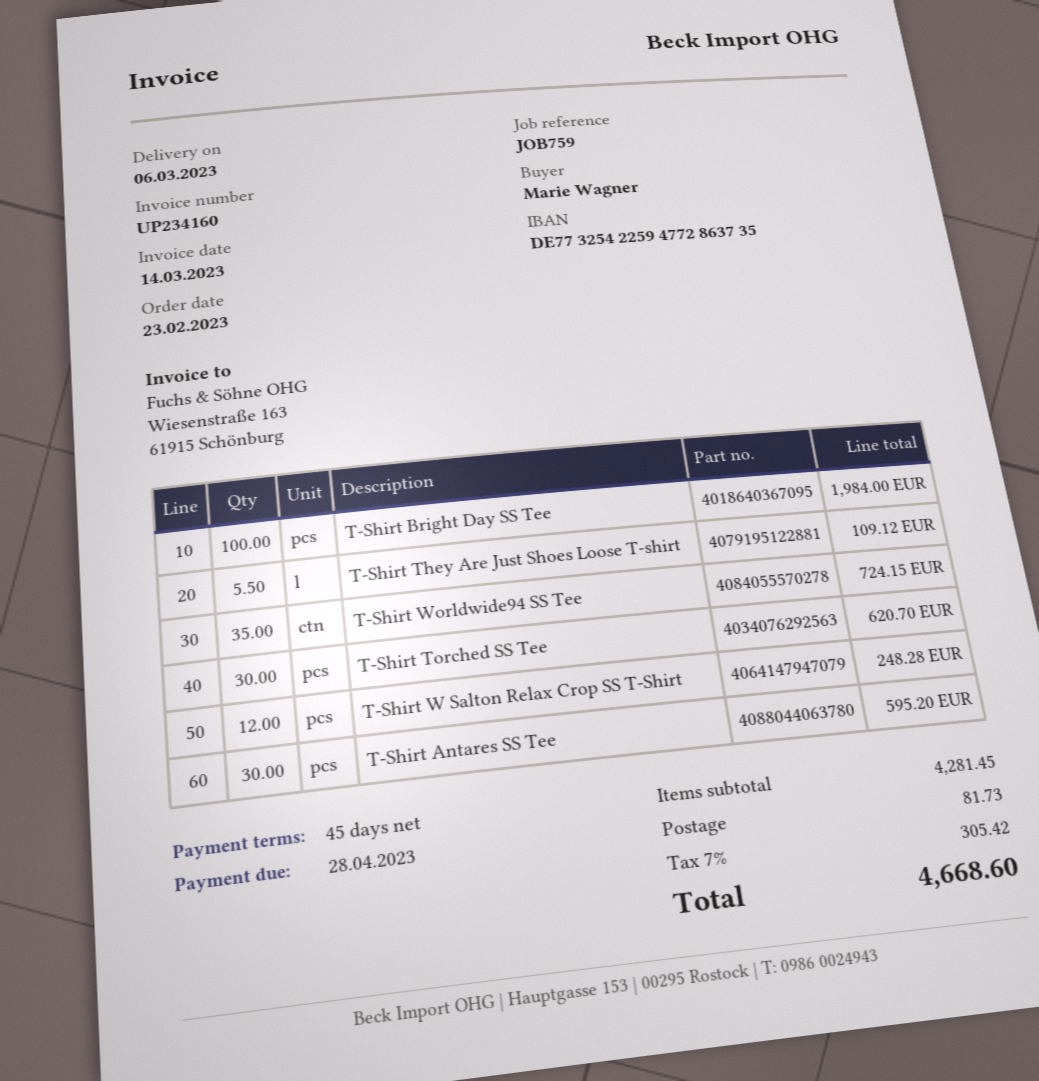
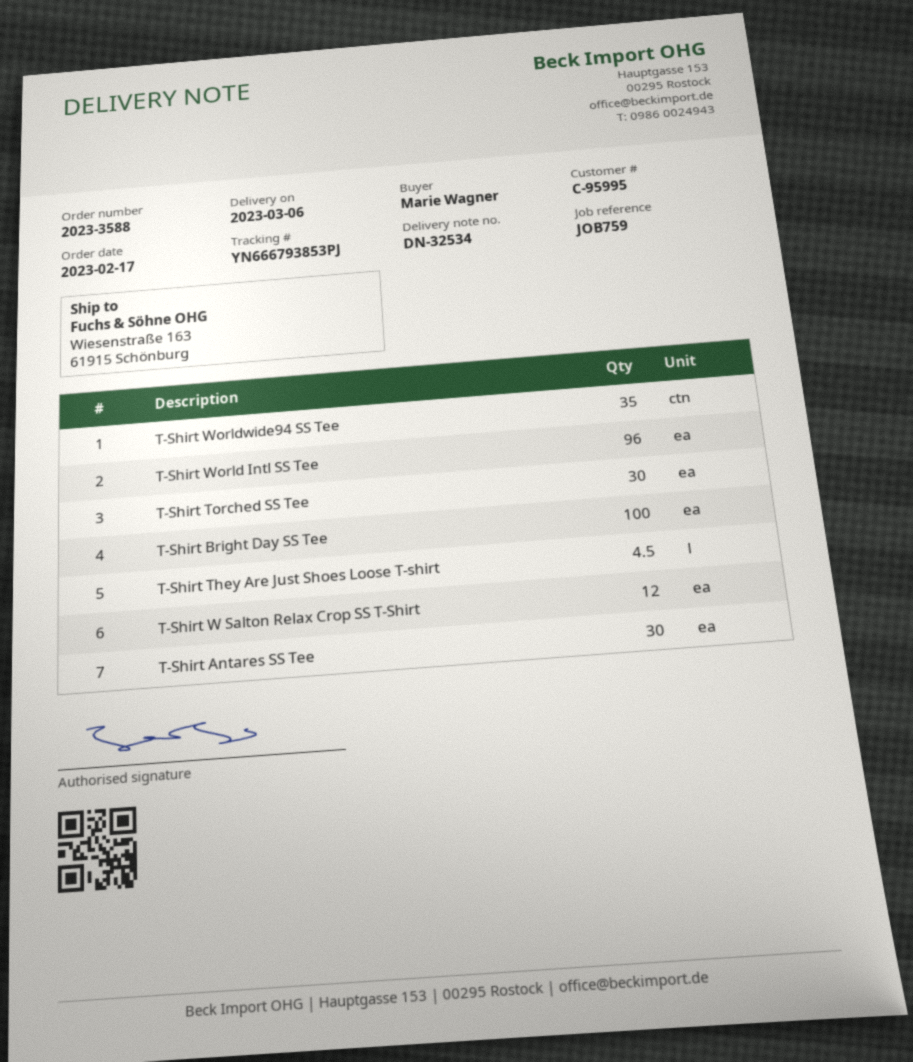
order date: 2023-02-23 -> 2023-02-17
T-Shirt They Are Just Shoes Loose T-shirt: 5.5 -> 4.5
T-Shirt World Intl SS Tee: none -> 96

